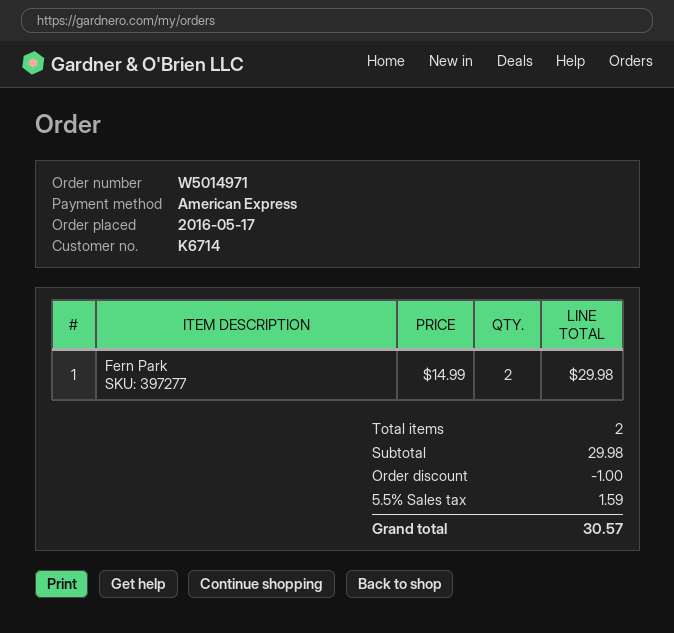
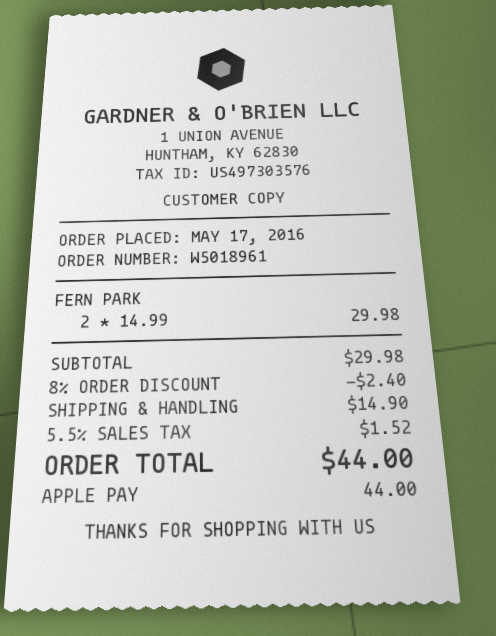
order number: W5014971 -> W5018961
payment method: American Express -> Apple Pay
discount: 1.00 -> 2.40
shipping: none -> 14.90
tax: 5.5% = 1.59 -> 5.5% = 1.52
total: 30.57 -> 44.00

